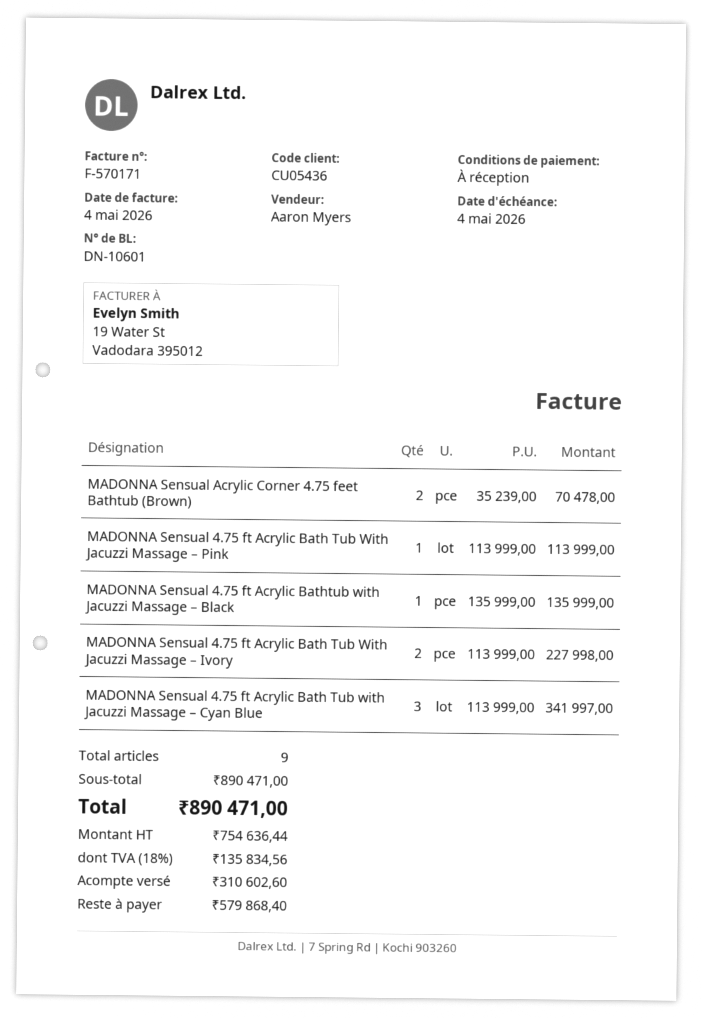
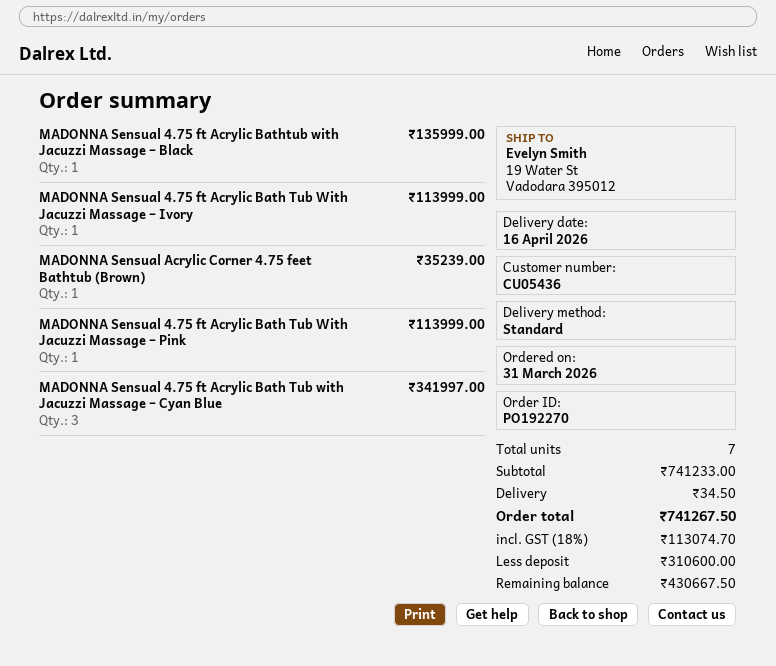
MADONNA Sensual Acrylic Corner 4.75 feet Bathtub (Brown): 2 for 70478.00 -> 1 for 35239.00
MADONNA Sensual 4.75 ft Acrylic Bath Tub With Jacuzzi Massage – Ivory: 2 for 227998.00 -> 1 for 113999.00
total quantity: 9 -> 7
subtotal: 890471.00 -> 741233.00
shipping: none -> 34.50
tax: 18% = 135834.56 -> 18% = 113074.70
total: 890471.00 -> 741267.50
deposit: 310602.60 -> 310600.00
balance: 579868.40 -> 430667.50

